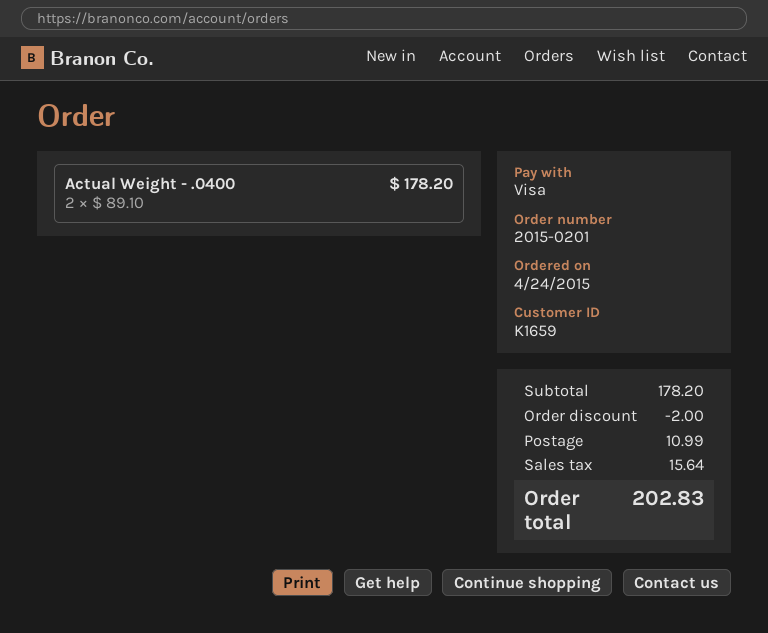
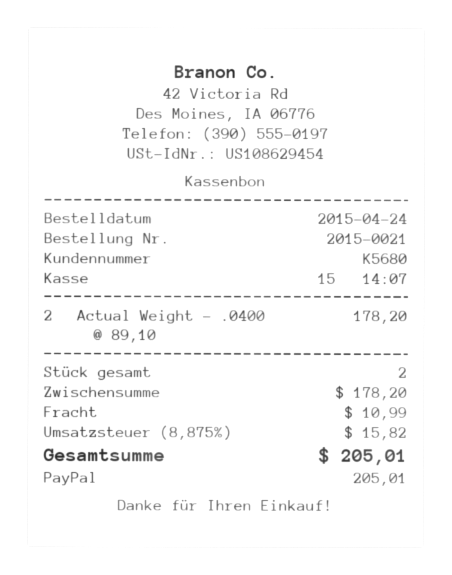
order number: 2015-0201 -> 2015-0021
customer number: K1659 -> K5680
payment method: Visa -> PayPal
discount: 2.00 -> none
tax: 15.64 -> 15.82
total: 202.83 -> 205.01

